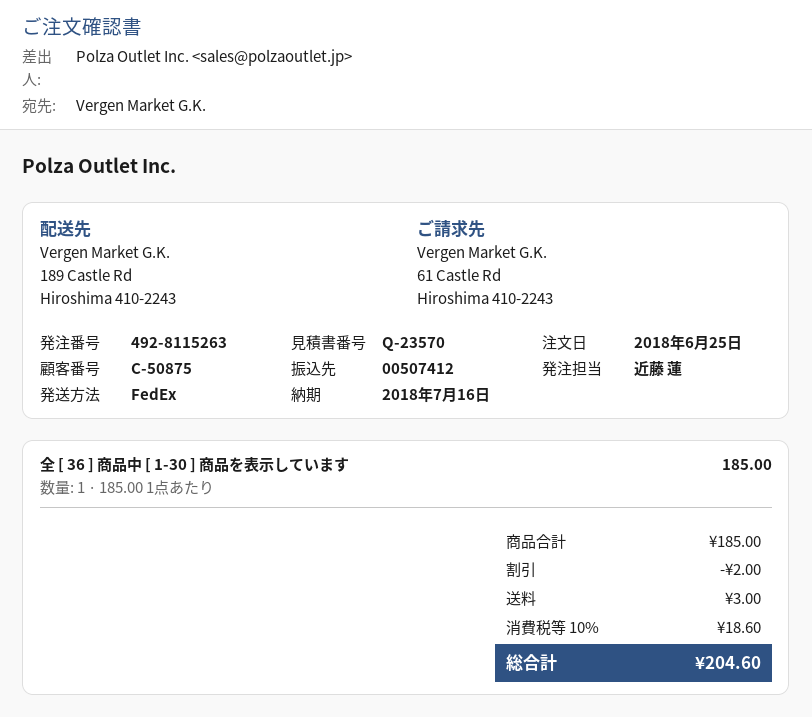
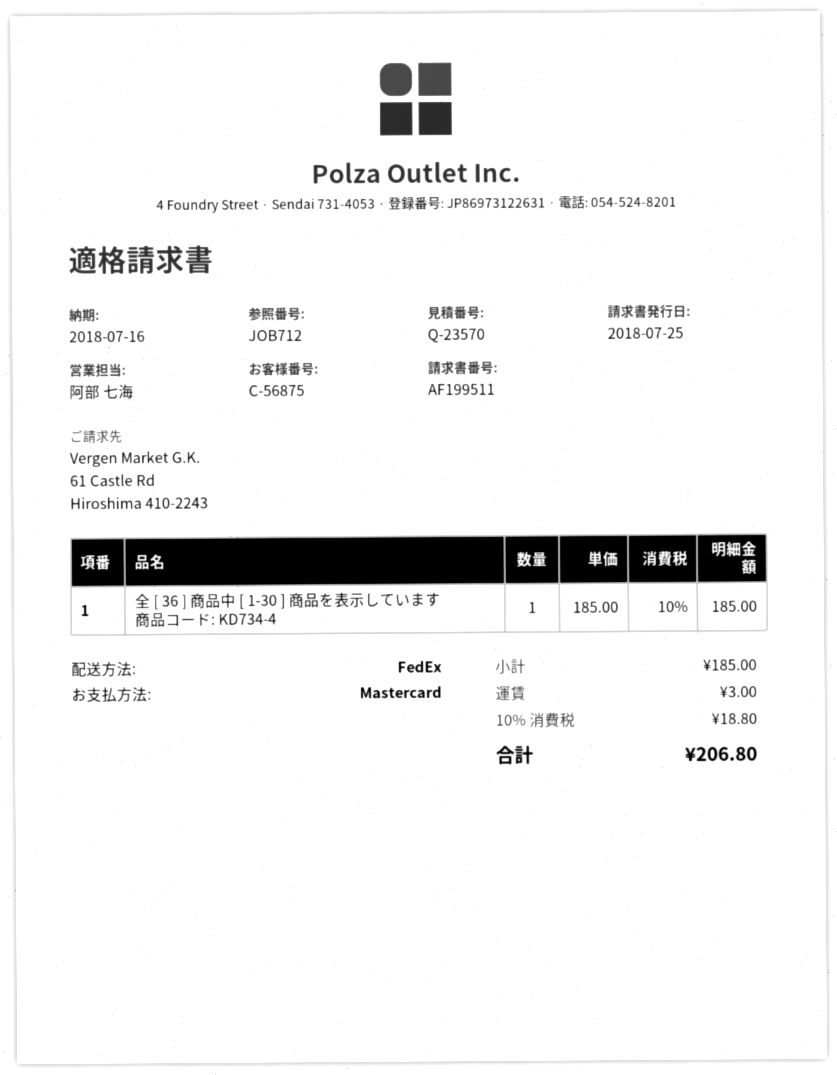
customer number: C-50875 -> C-56875
discount: 2.00 -> none
tax: 10% = 18.60 -> 10% = 18.80
total: 204.60 -> 206.80

